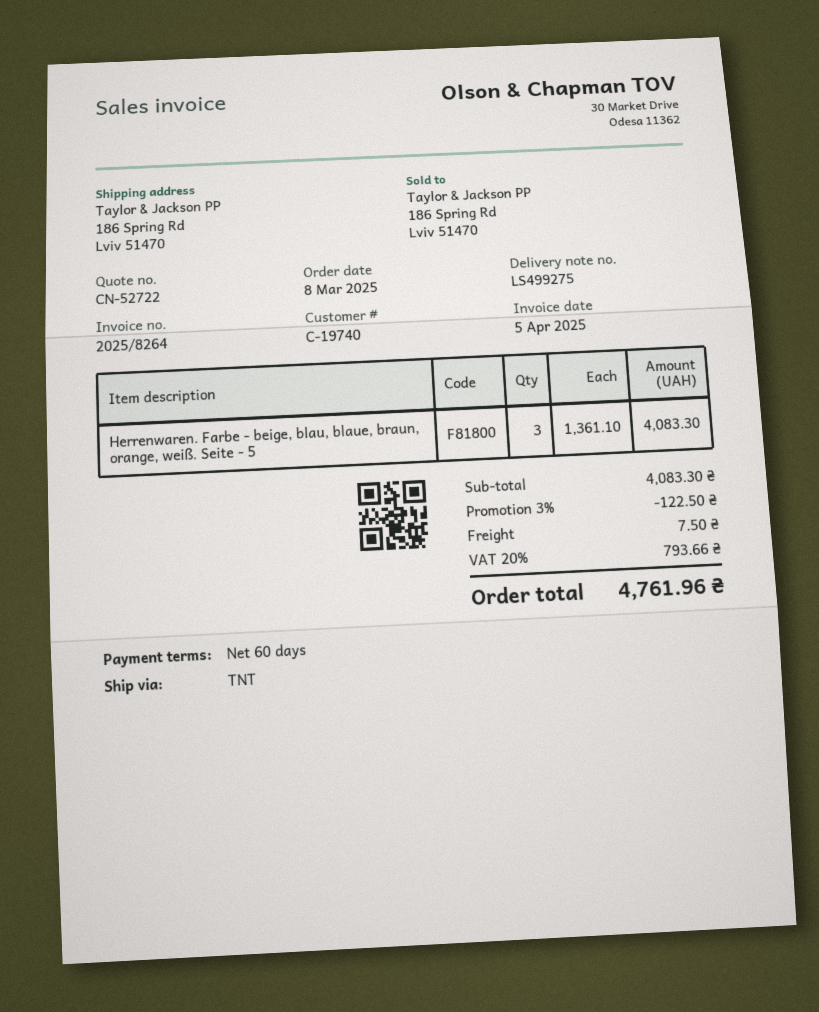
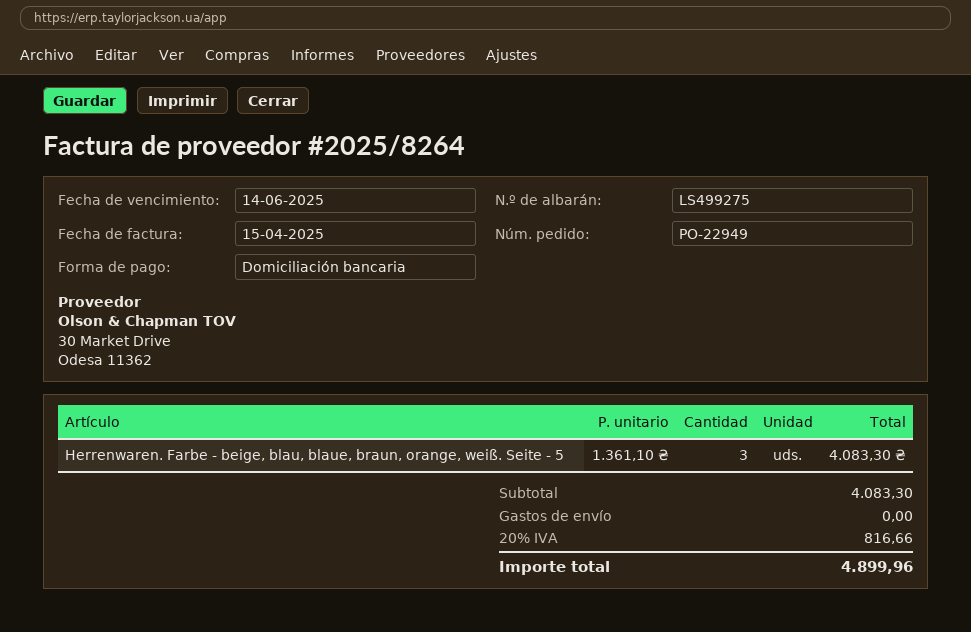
invoice date: 2025-04-05 -> 2025-04-15
discount: 3% = 122.50 -> none
shipping: 7.50 -> 0.00
tax: 20% = 793.66 -> 20% = 816.66
total: 4761.96 -> 4899.96

